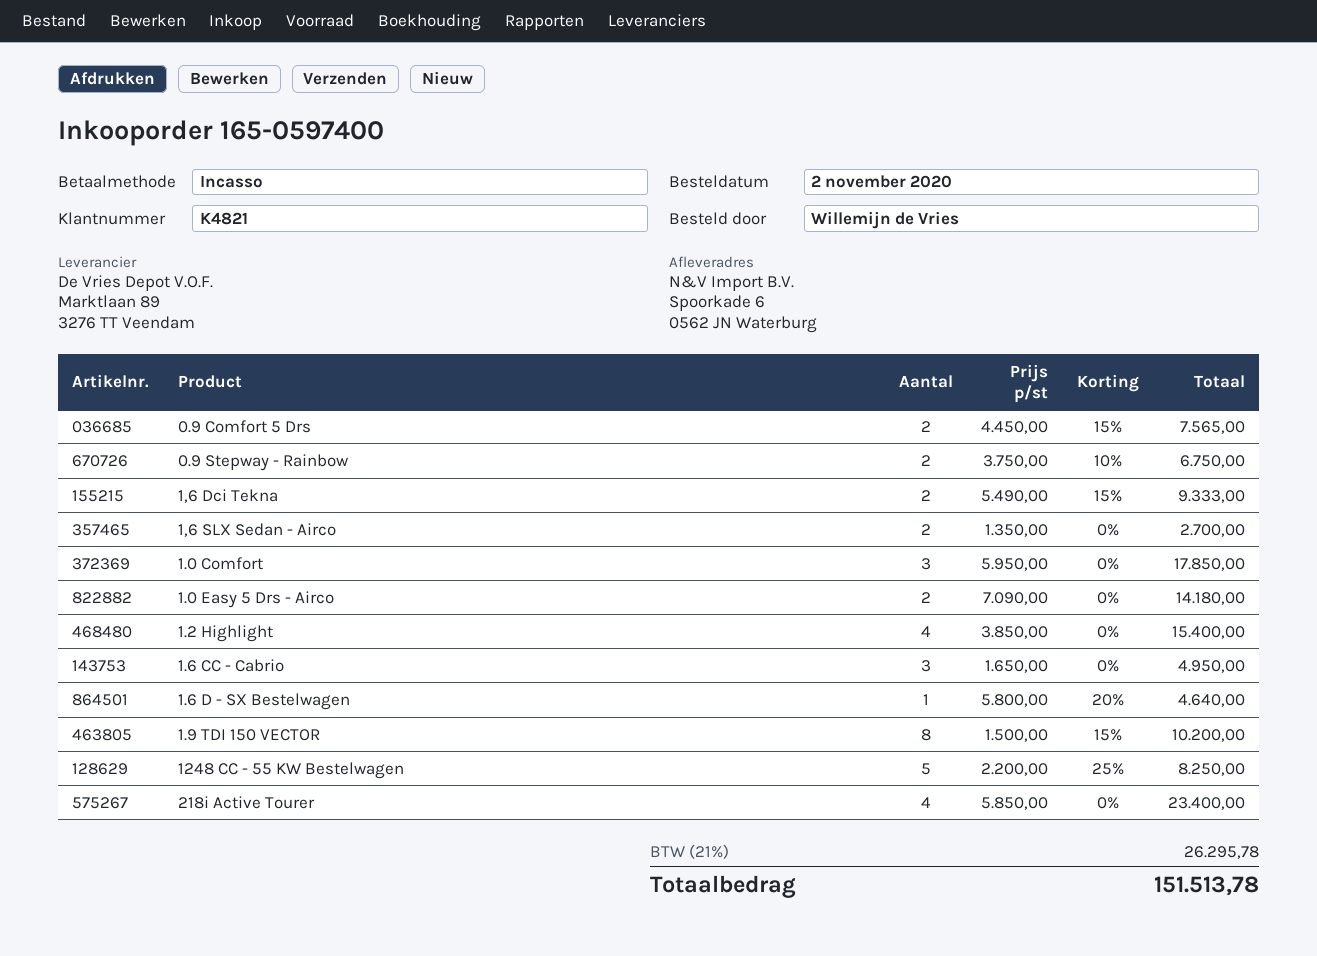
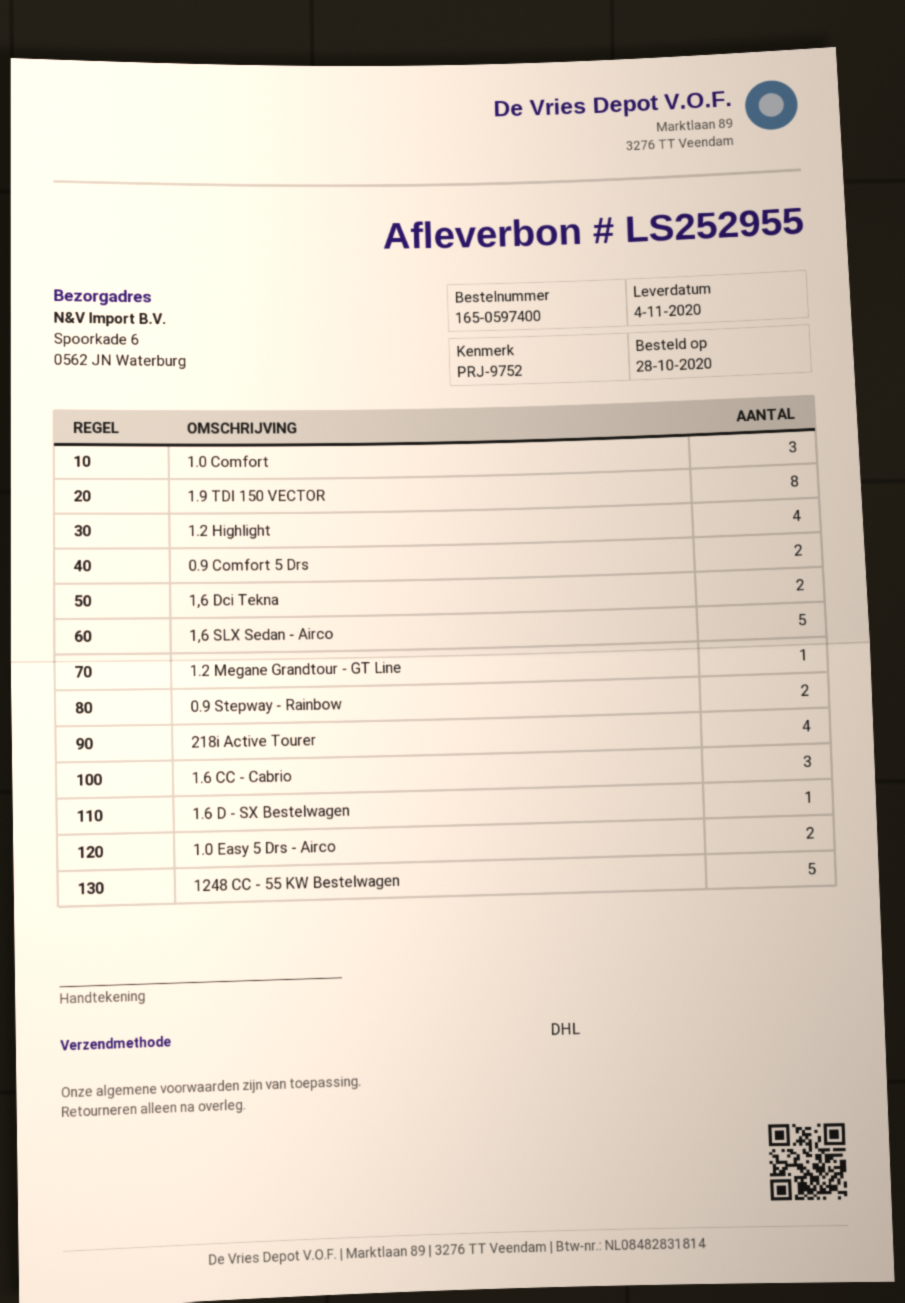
order date: 2020-11-02 -> 2020-10-28
1,6 SLX Sedan - Airco: 2 -> 5
1.2 Megane Grandtour - GT Line: none -> 1

